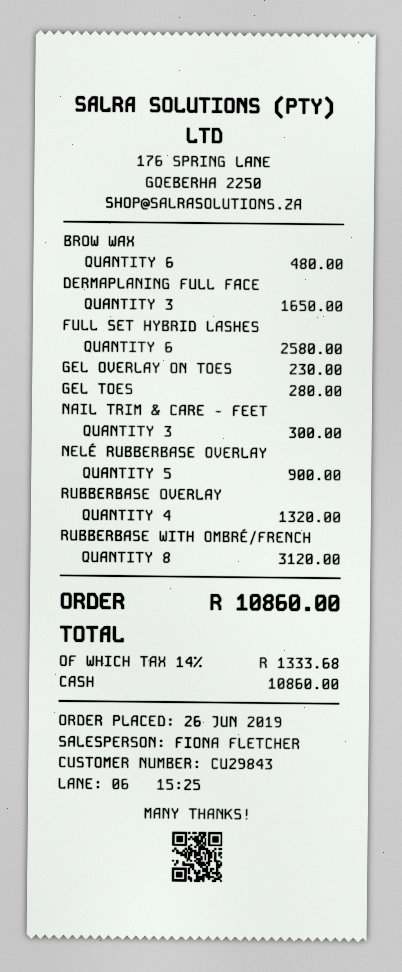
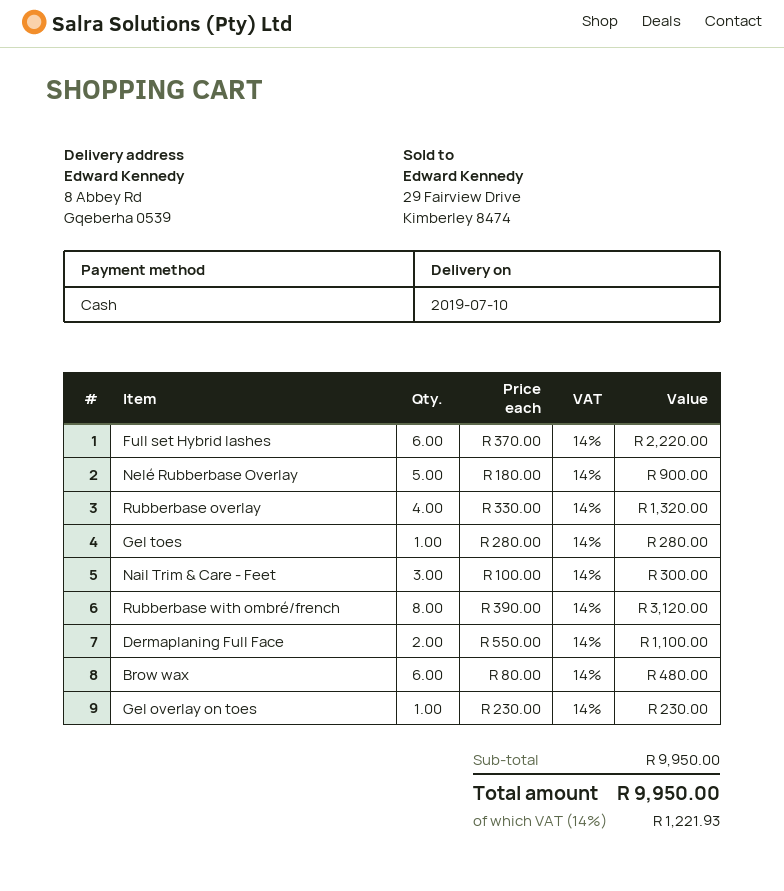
DERMAPLANING FULL FACE: 3 for 1650.00 -> 2 for 1100.00
FULL SET HYBRID LASHES: 6 for 2580.00 -> 6 for 2220.00
tax: 14% = 1333.68 -> 14% = 1221.93
total: 10860.00 -> 9950.00

